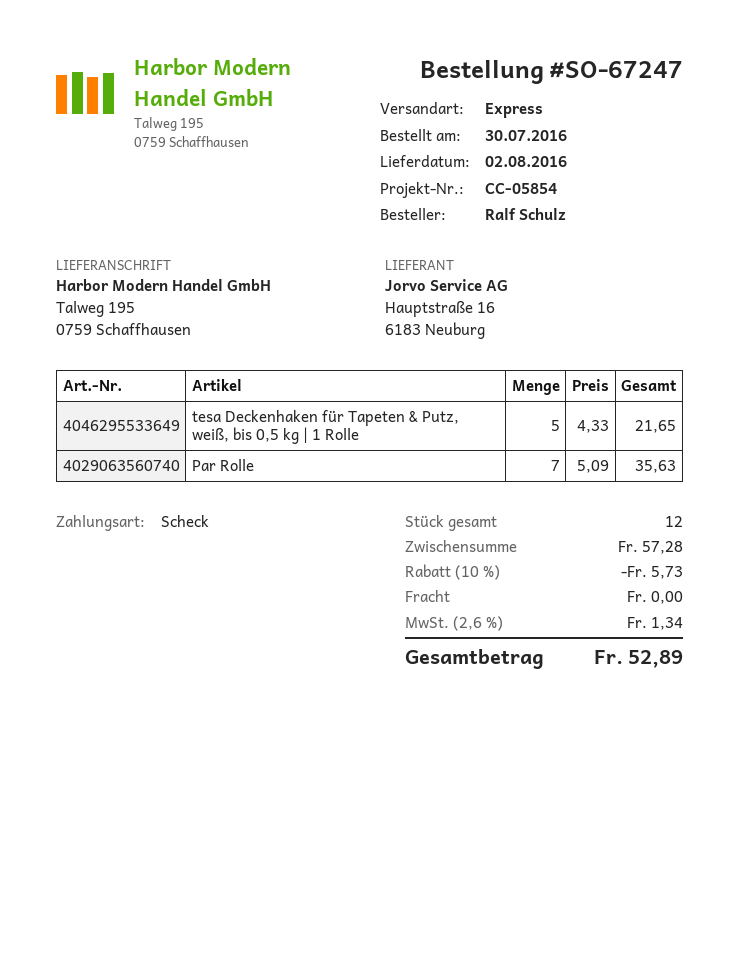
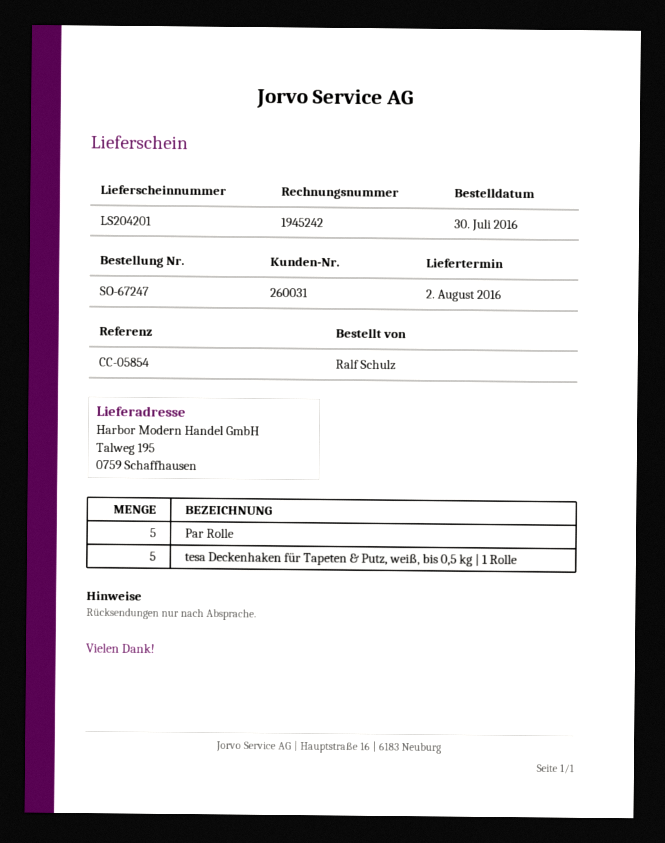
Par Rolle: 7 -> 5

